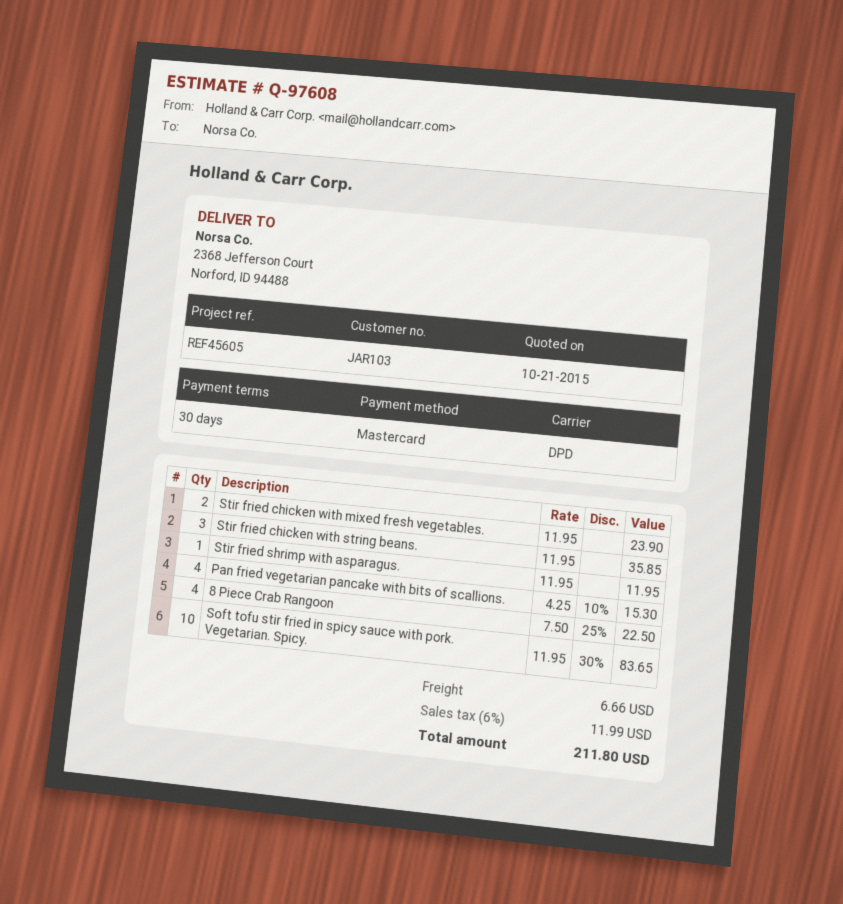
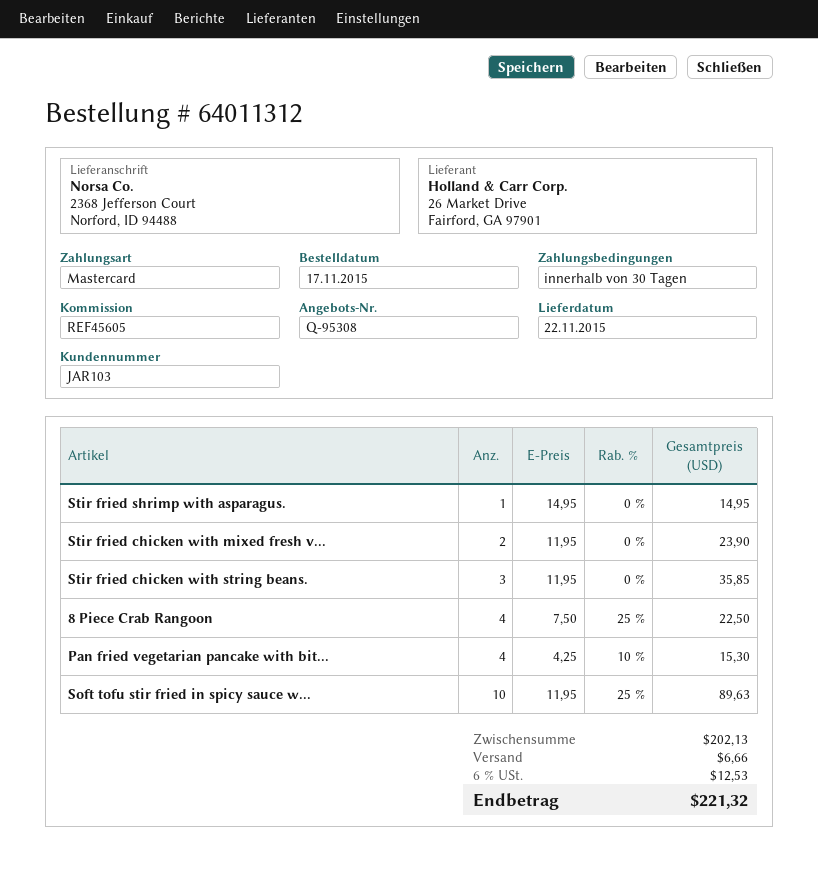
quote number: Q-97608 -> Q-95308
Stir fried shrimp with asparagus.: 1 x 11.95 = 11.95 -> 1 x 14.95 = 14.95
Soft tofu stir fried in spicy sauce with pork. Vegetarian. Spicy.: 10 x 11.95 - 30% = 83.65 -> 10 x 11.95 - 25% = 89.63
tax: 6% = 11.99 -> 6% = 12.53
total: 211.80 -> 221.32

